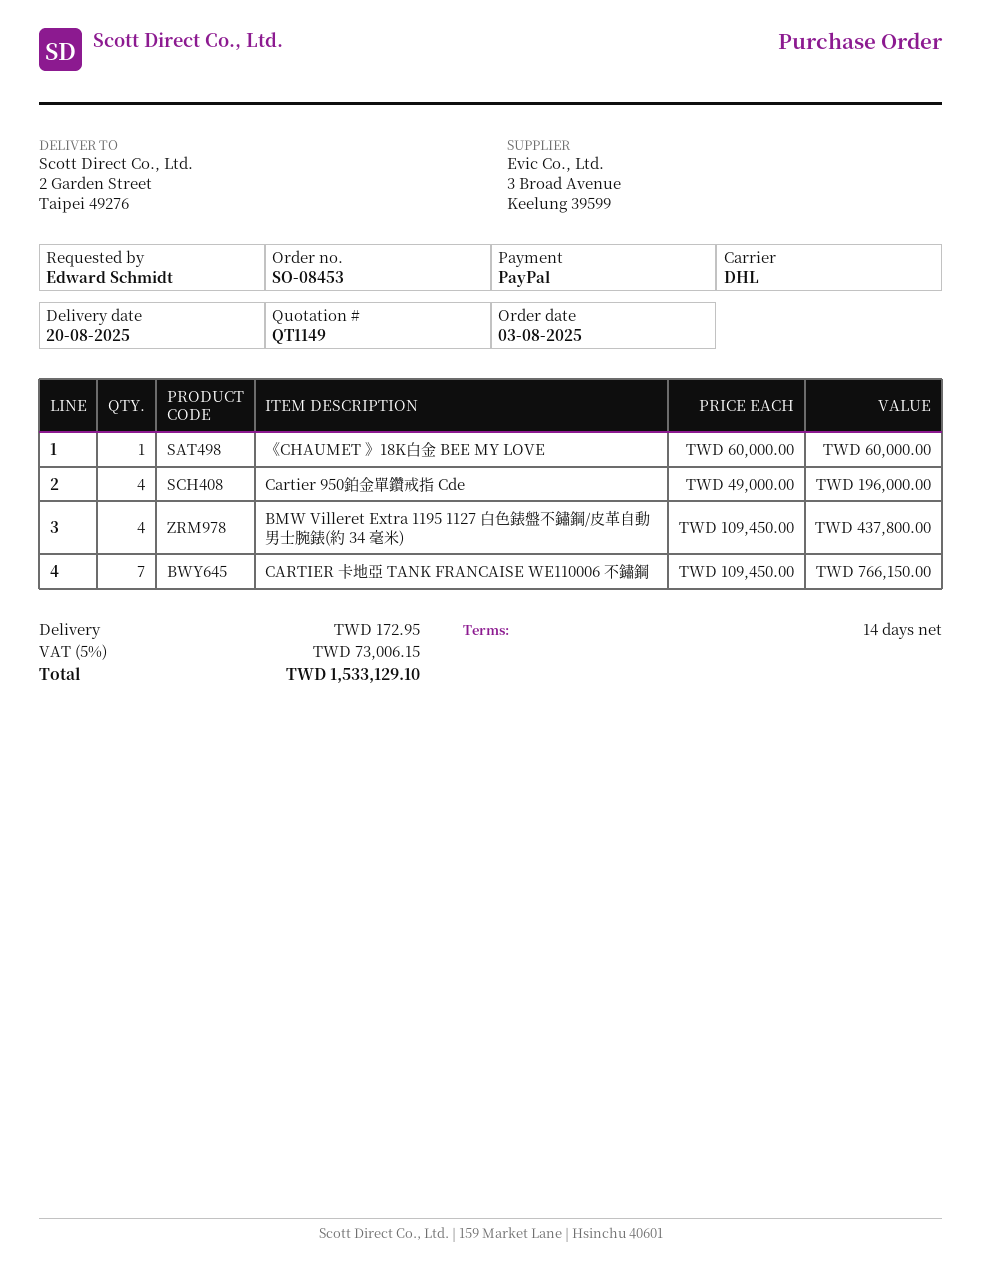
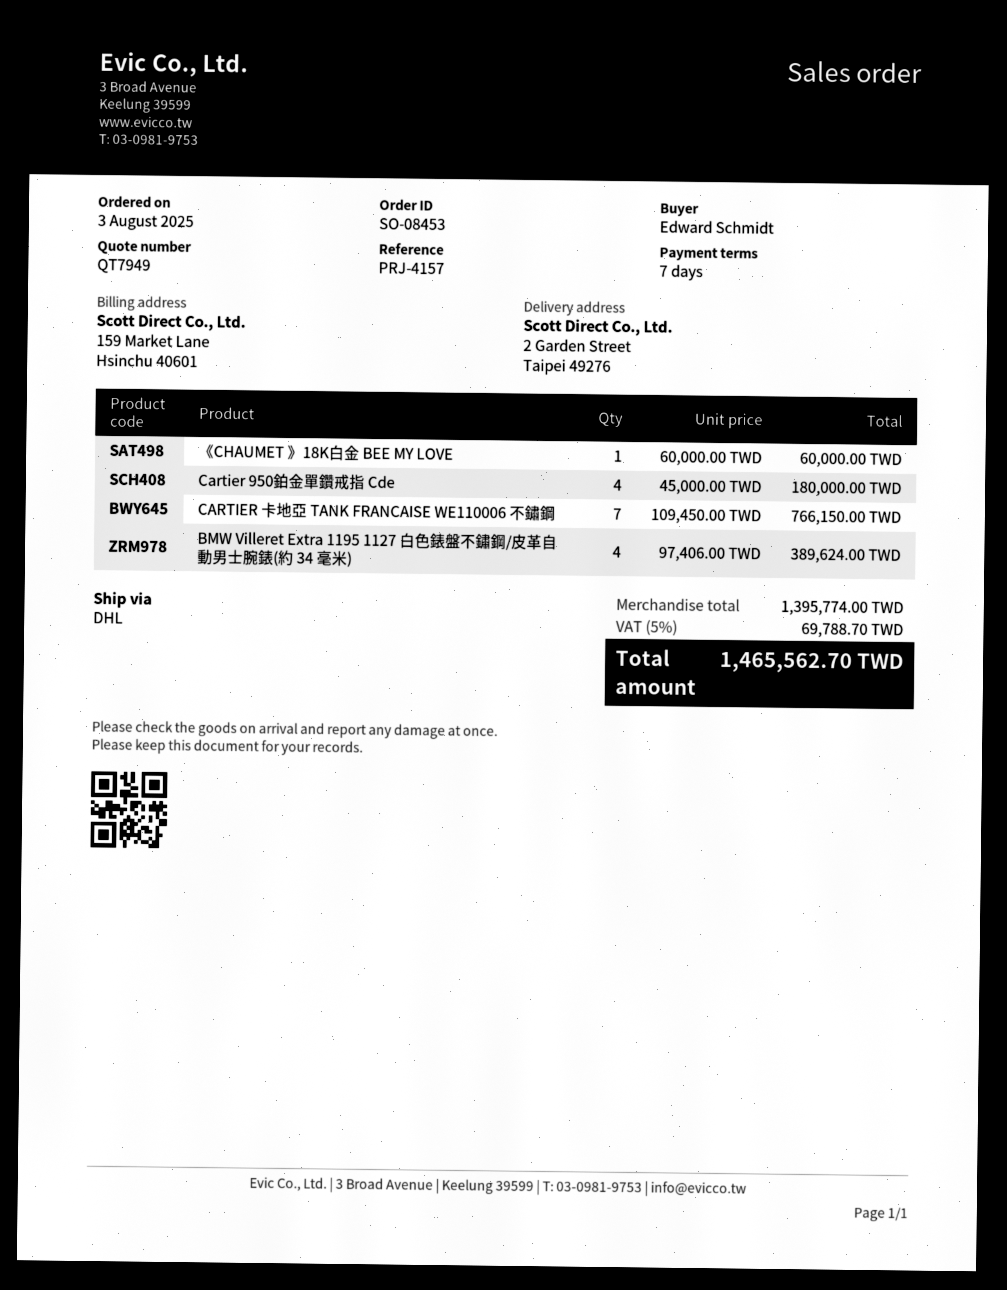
quote number: QT1149 -> QT7949
payment terms: 14 days -> 7 days
Cartier 950鉑金單鑽戒指 Cde: 4 x 49000.00 = 196000.00 -> 4 x 45000.00 = 180000.00
BMW Villeret Extra 1195 1127 白色錶盤不鏽鋼/皮革自動男士腕錶(約 34 毫米): 4 x 109450.00 = 437800.00 -> 4 x 97406.00 = 389624.00
shipping: 172.95 -> none
tax: 5% = 73006.15 -> 5% = 69788.70
total: 1533129.10 -> 1465562.70

